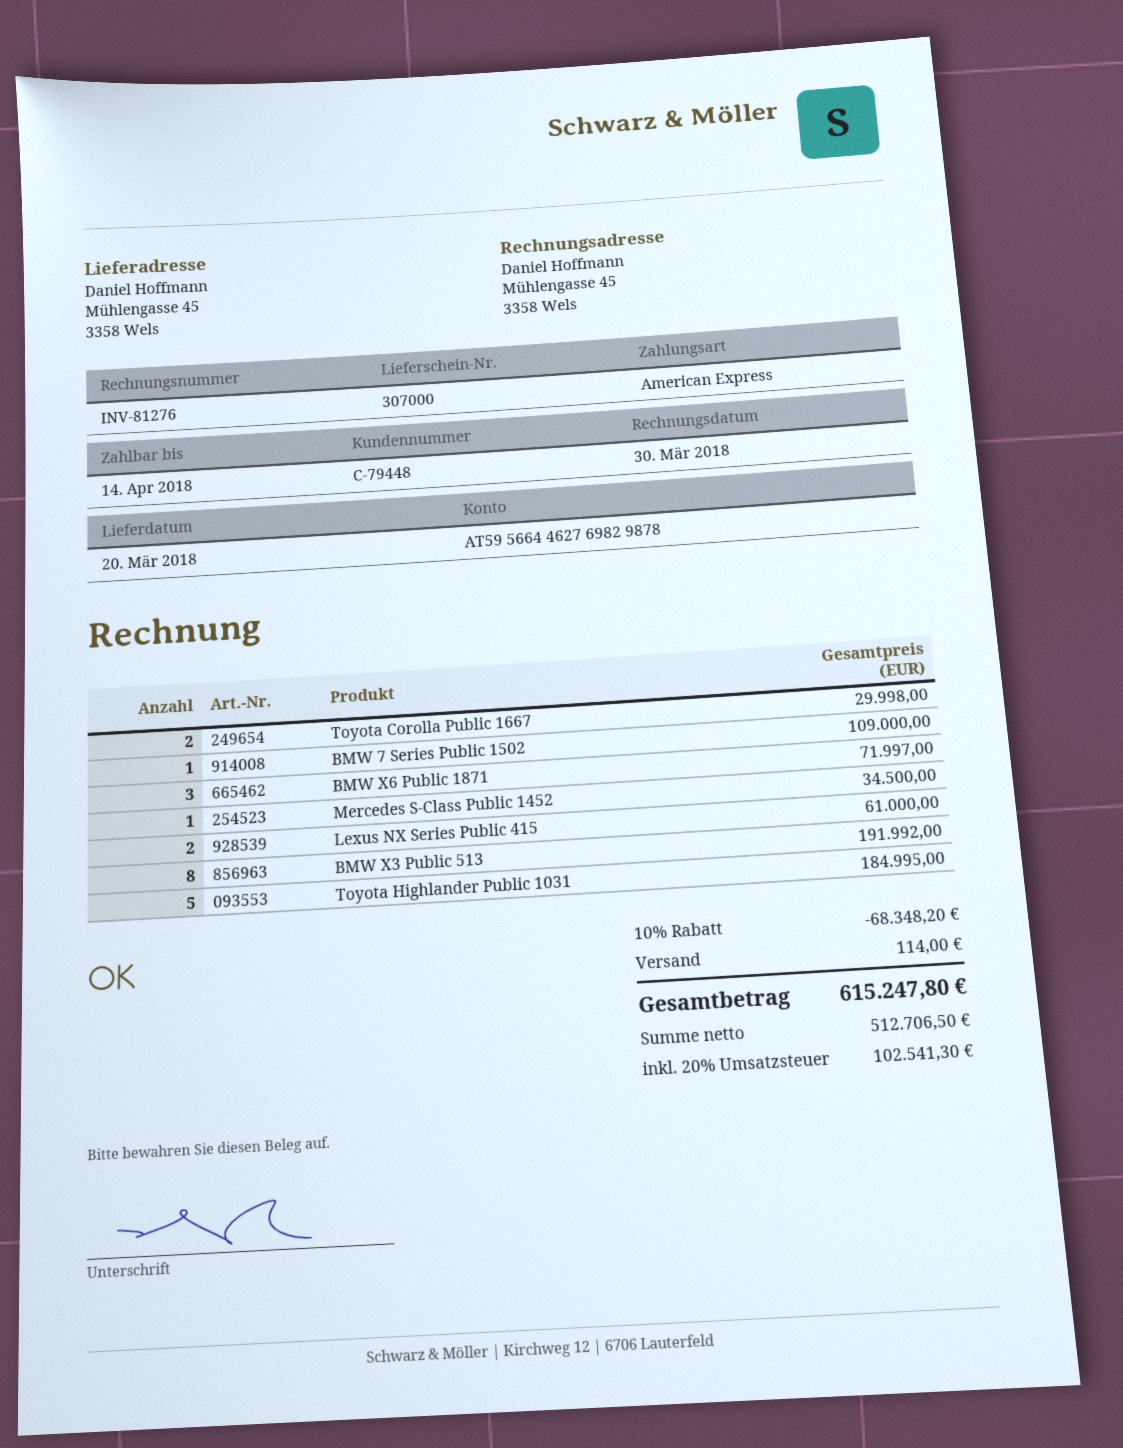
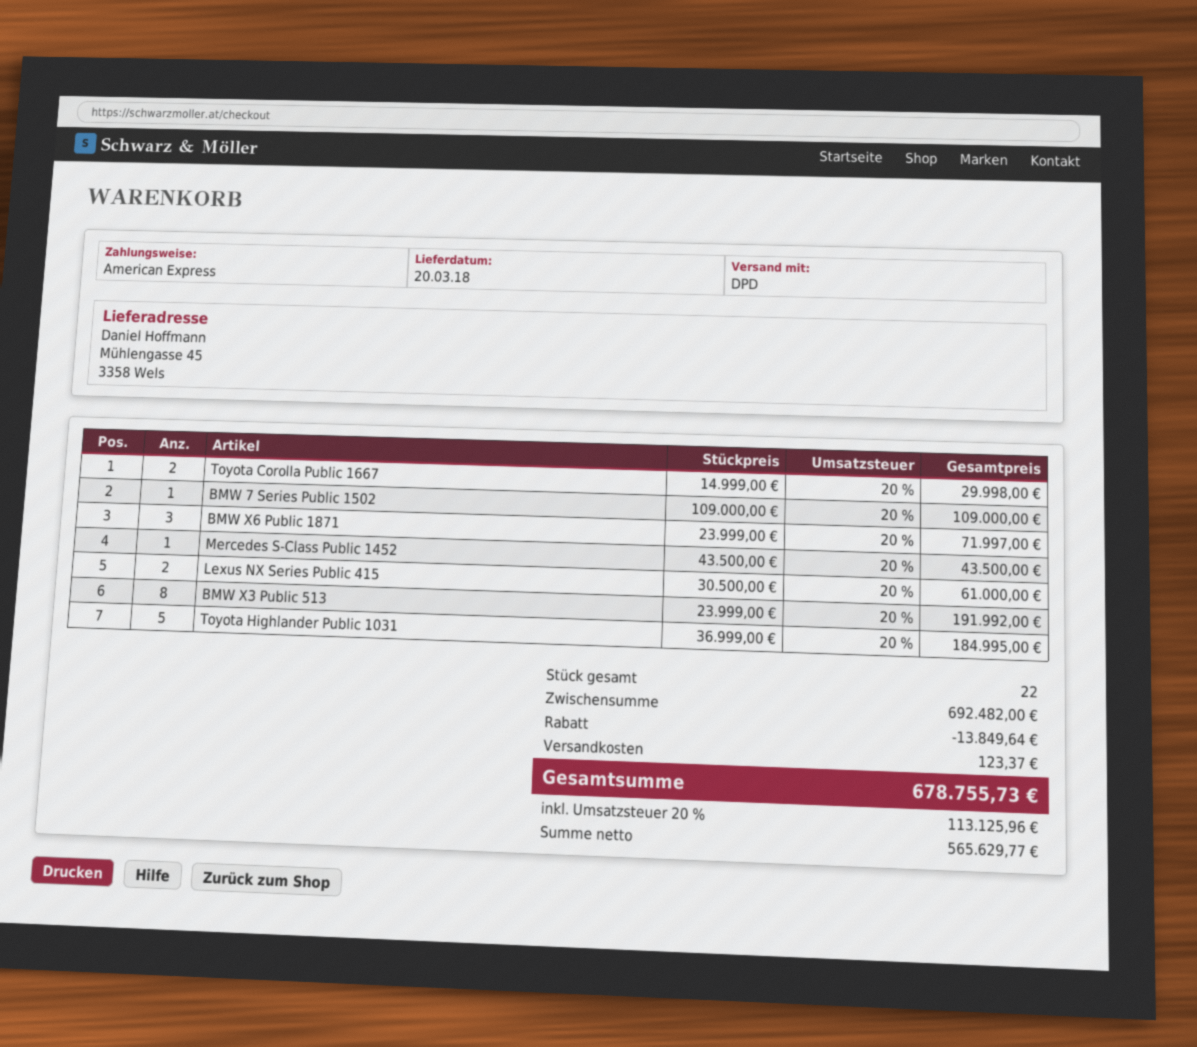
Mercedes S-Class Public 1452: 1 for 34500.00 -> 1 for 43500.00
discount: 68348.20 -> 13849.64
shipping: 114.00 -> 123.37
net: 512706.50 -> 565629.77
tax: 20% = 102541.30 -> 20% = 113125.96
total: 615247.80 -> 678755.73

